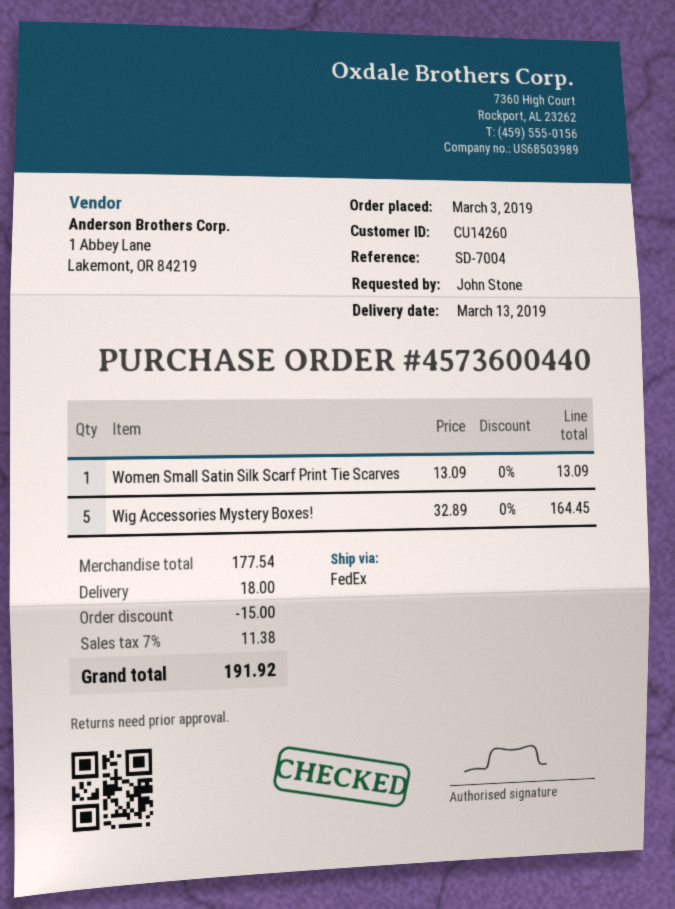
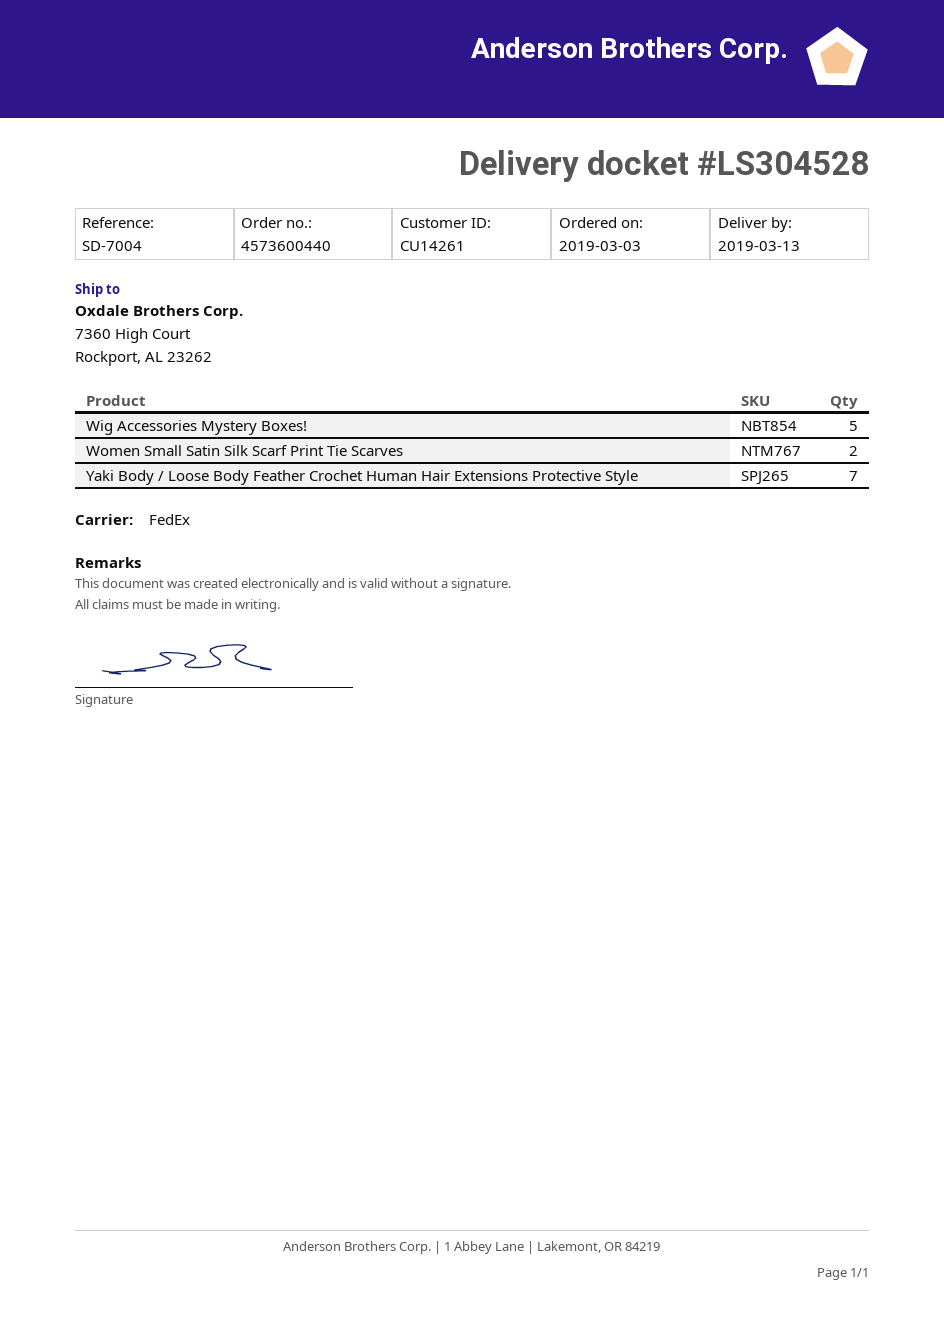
customer number: CU14260 -> CU14261
Women Small Satin Silk Scarf Print Tie Scarves: 1 -> 2
Yaki Body / Loose Body Feather Crochet Human Hair Extensions Protective Style: none -> 7

